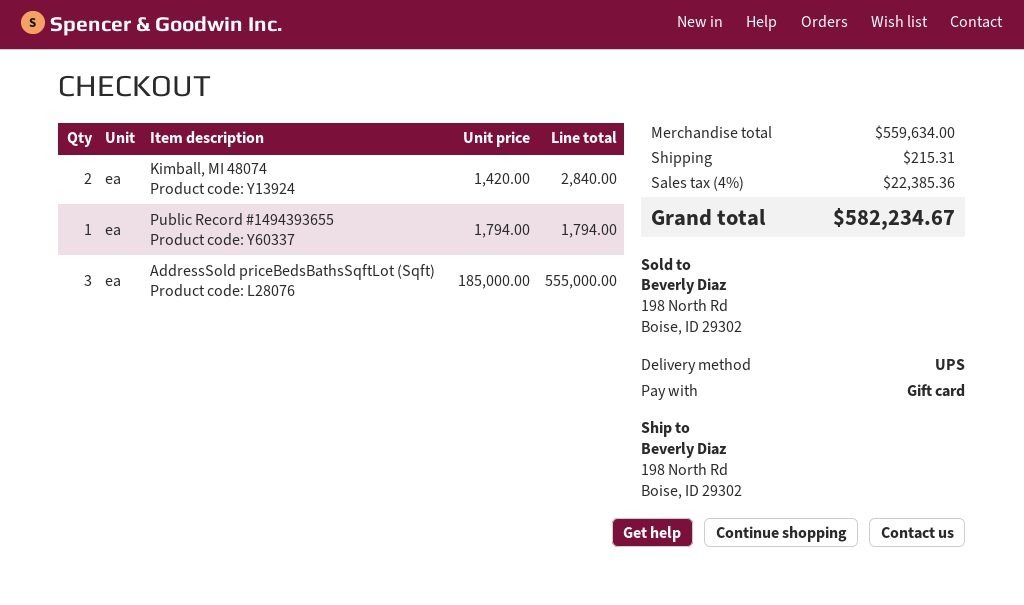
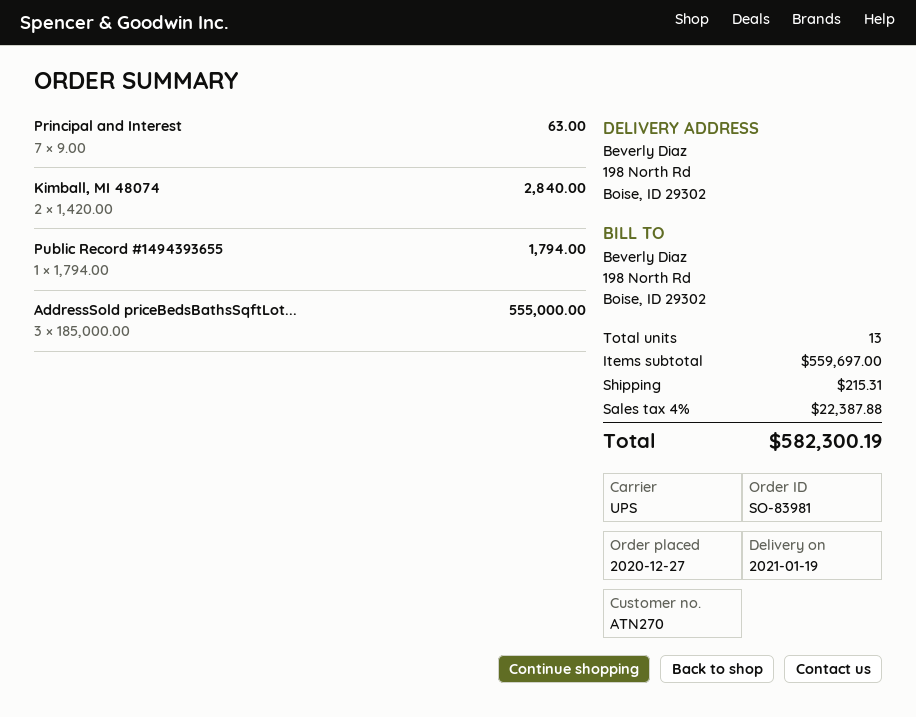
Principal and Interest: none -> 7 x 9.00 = 63.00
subtotal: 559634.00 -> 559697.00
tax: 4% = 22385.36 -> 4% = 22387.88
total: 582234.67 -> 582300.19

